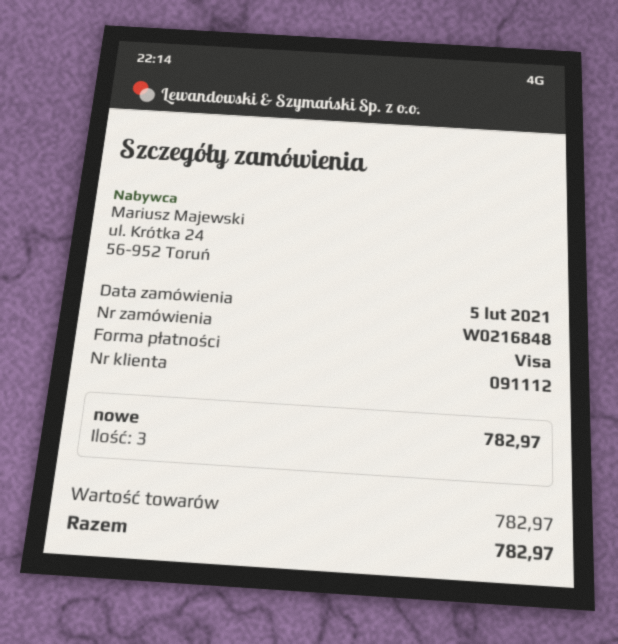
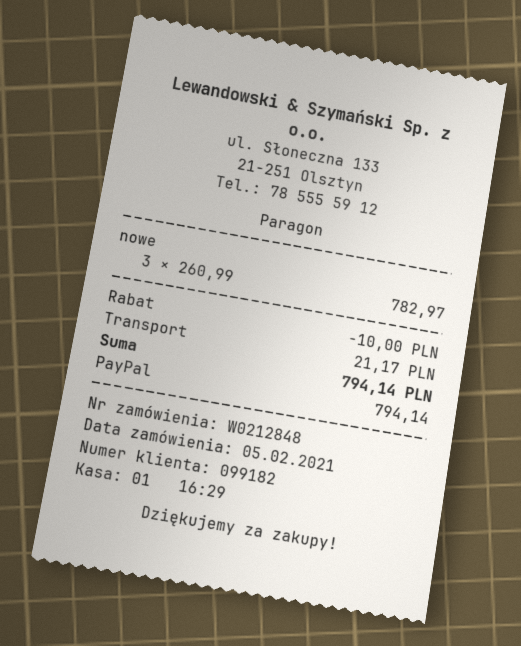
order number: W0216848 -> W0212848
customer number: 091112 -> 099182
payment method: Visa -> PayPal
discount: none -> 10.00
shipping: none -> 21.17
total: 782.97 -> 794.14

